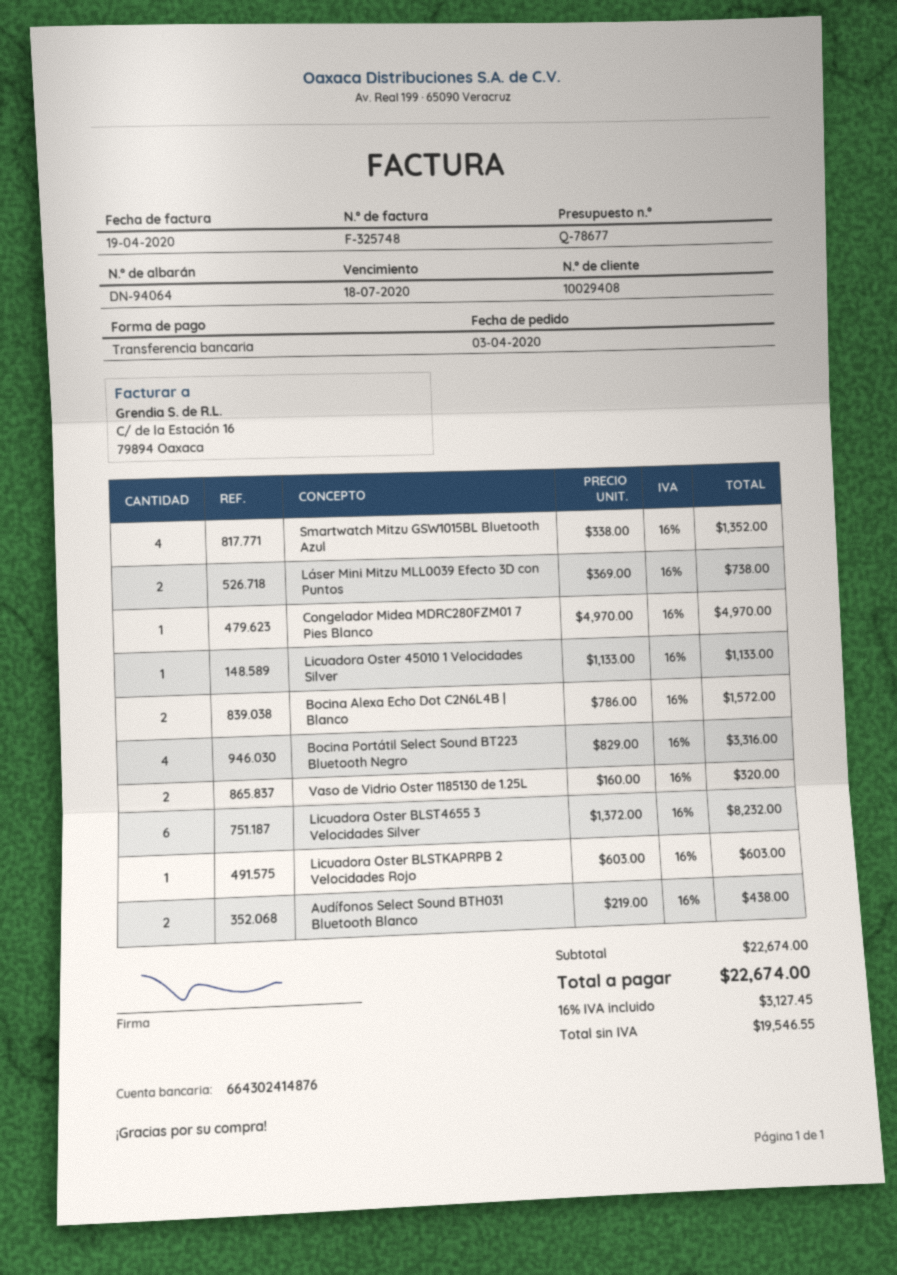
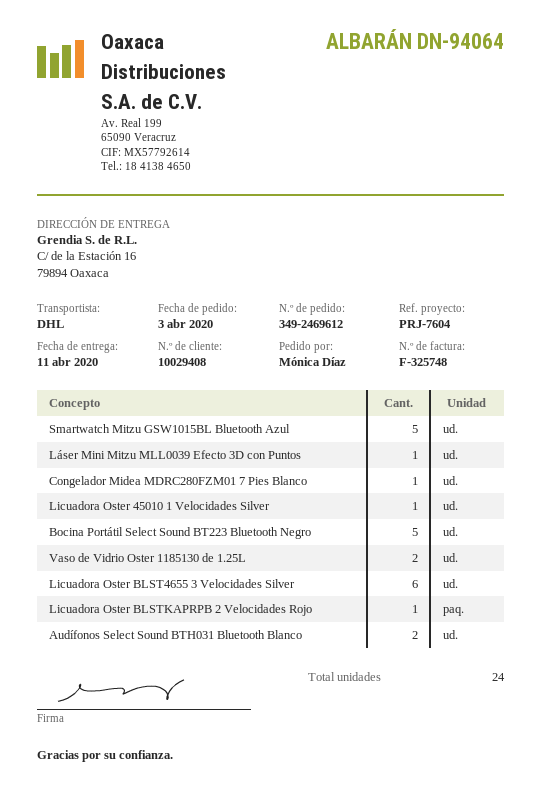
Smartwatch Mitzu GSW1015BL Bluetooth Azul: 4 -> 5
Láser Mini Mitzu MLL0039 Efecto 3D con Puntos: 2 -> 1
Bocina Alexa Echo Dot C2N6L4B | Blanco: 2 -> none
Bocina Portátil Select Sound BT223 Bluetooth Negro: 4 -> 5

